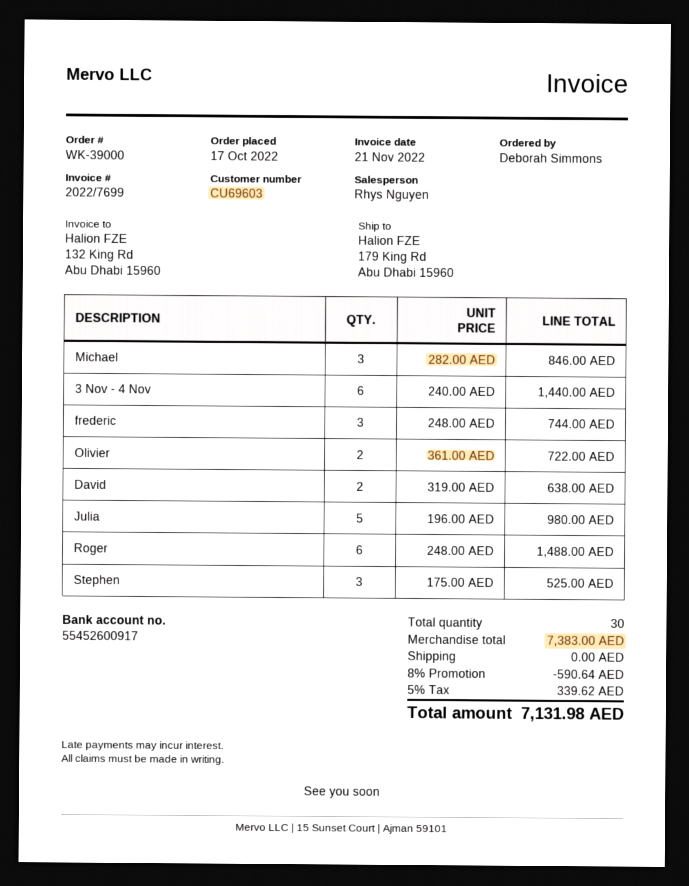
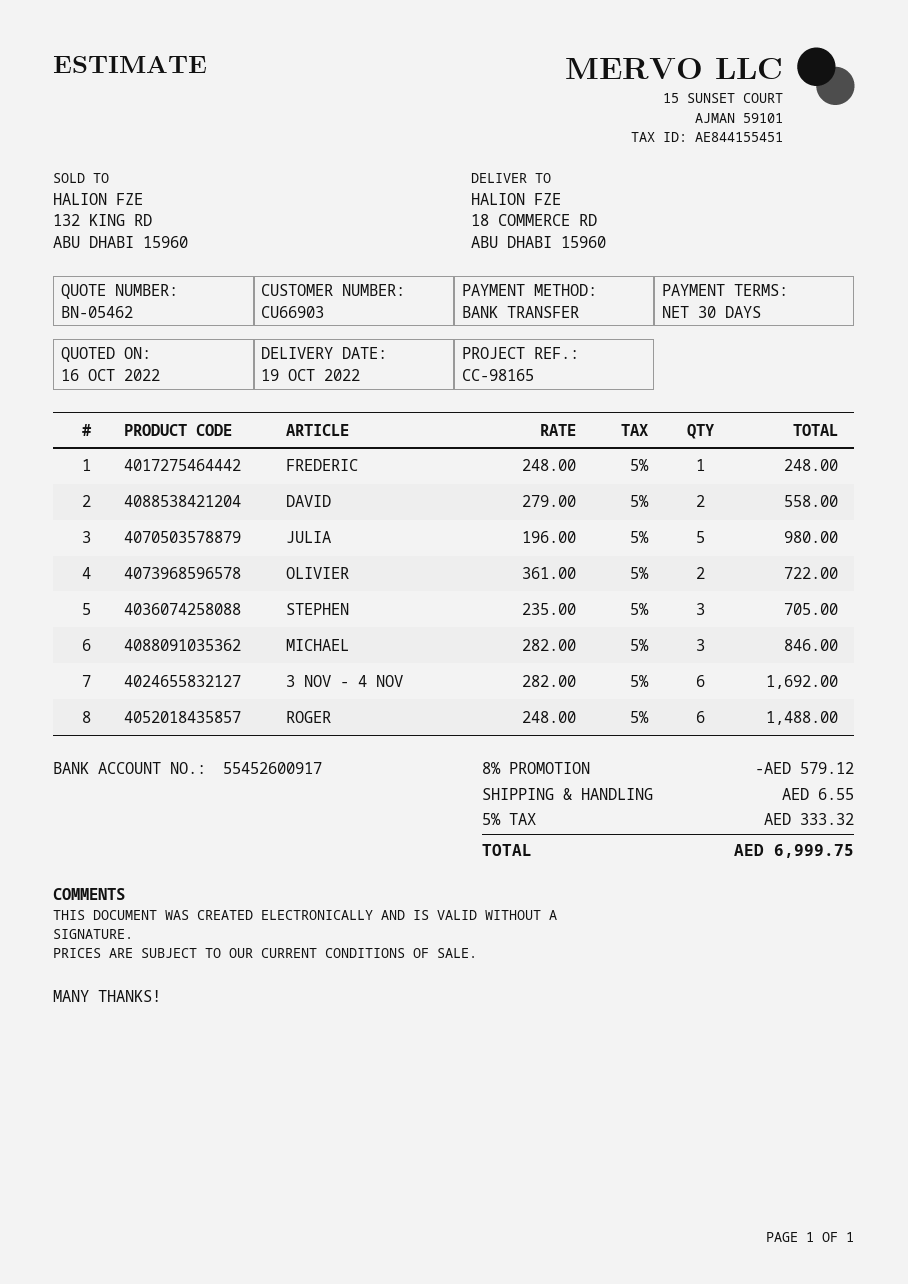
customer number: CU69603 -> CU66903
ship to: 179 King Rd, Abu Dhabi 15960 -> 18 COMMERCE RD, ABU DHABI 15960
3 Nov - 4 Nov: 6 x 240.00 = 1440.00 -> 6 x 282.00 = 1692.00
frederic: 3 x 248.00 = 744.00 -> 1 x 248.00 = 248.00
David: 2 x 319.00 = 638.00 -> 2 x 279.00 = 558.00
Stephen: 3 x 175.00 = 525.00 -> 3 x 235.00 = 705.00
discount: 8% = 590.64 -> 8% = 579.12
shipping: 0.00 -> 6.55
tax: 5% = 339.62 -> 5% = 333.32
total: 7131.98 -> 6999.75

